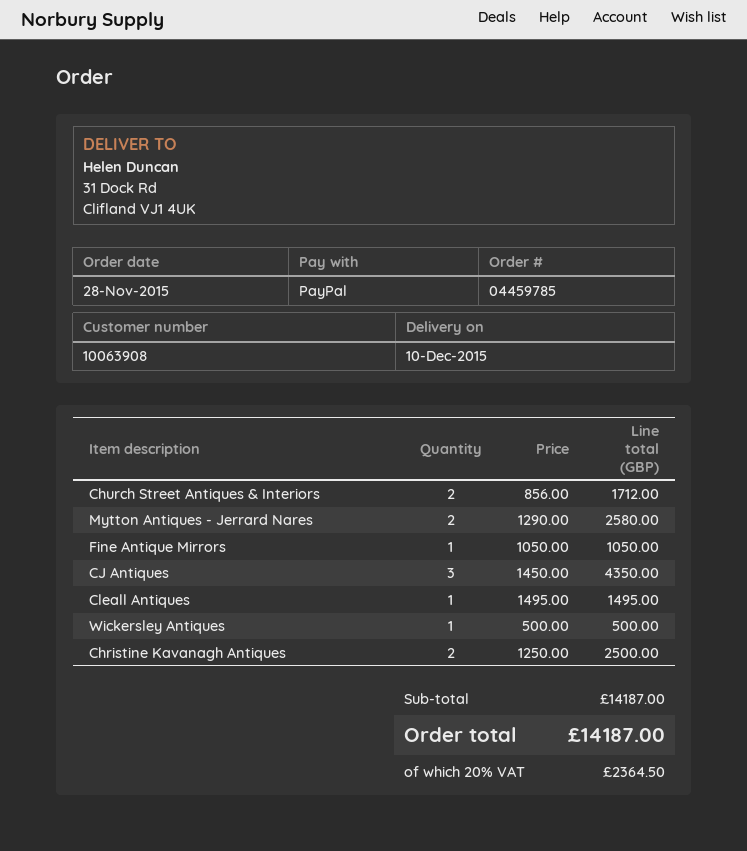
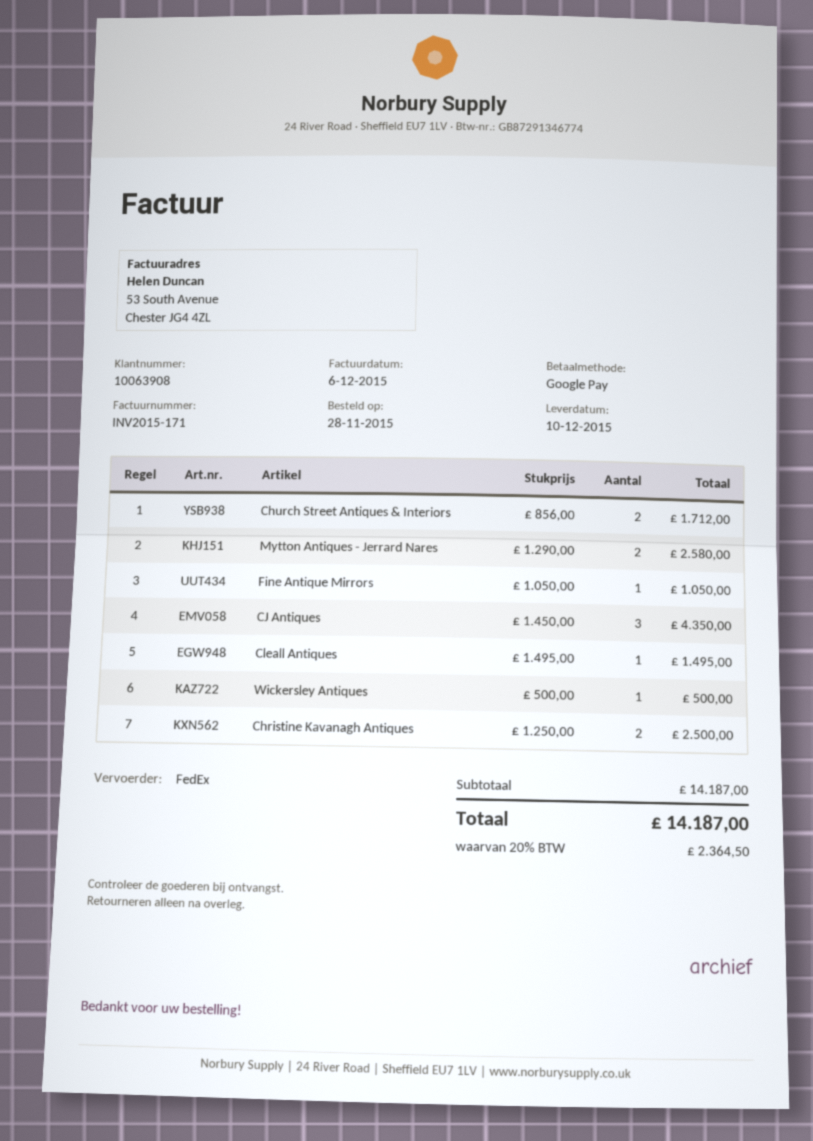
payment method: PayPal -> Google Pay

